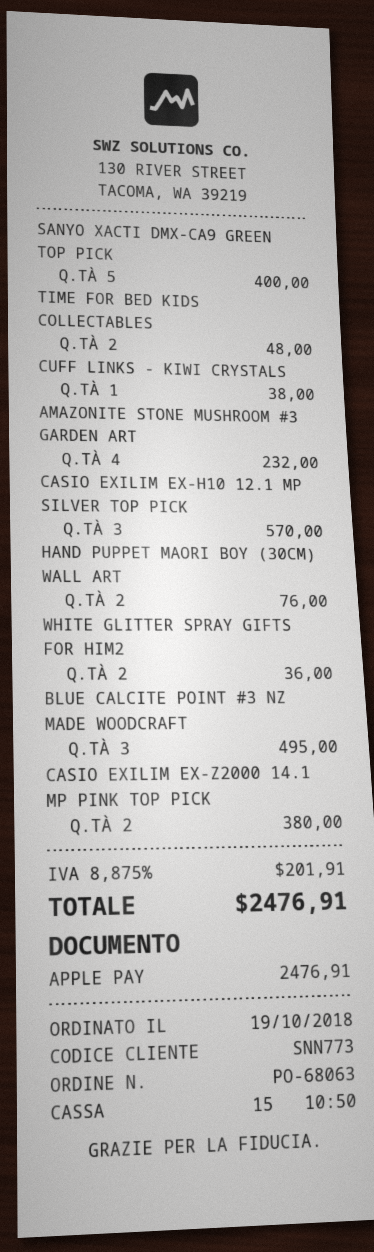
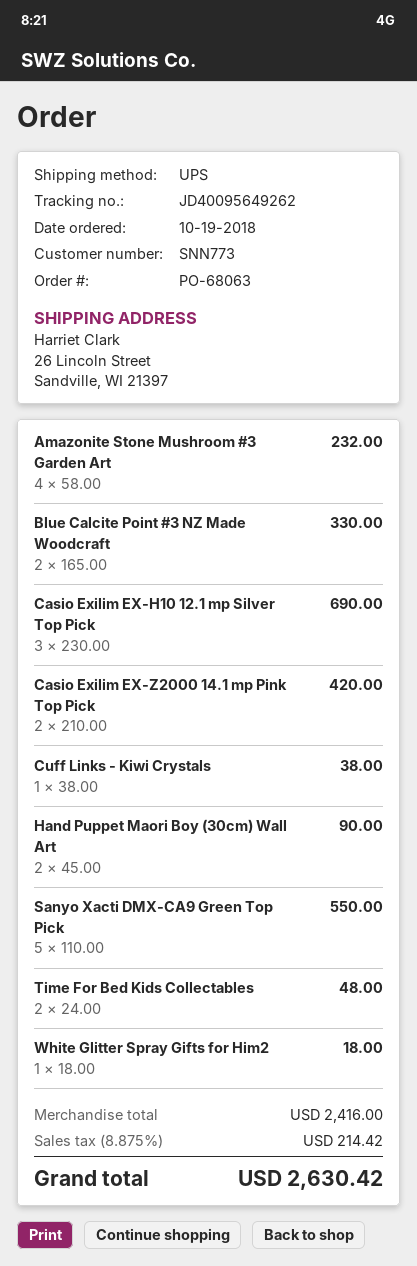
SANYO XACTI DMX-CA9 GREEN TOP PICK: 5 for 400.00 -> 5 for 550.00
CASIO EXILIM EX-H10 12.1 MP SILVER TOP PICK: 3 for 570.00 -> 3 for 690.00
HAND PUPPET MAORI BOY (30CM) WALL ART: 2 for 76.00 -> 2 for 90.00
WHITE GLITTER SPRAY GIFTS FOR HIM2: 2 for 36.00 -> 1 for 18.00
BLUE CALCITE POINT #3 NZ MADE WOODCRAFT: 3 for 495.00 -> 2 for 330.00
CASIO EXILIM EX-Z2000 14.1 MP PINK TOP PICK: 2 for 380.00 -> 2 for 420.00
tax: 8.875% = 201.91 -> 8.875% = 214.42
total: 2476.91 -> 2630.42

